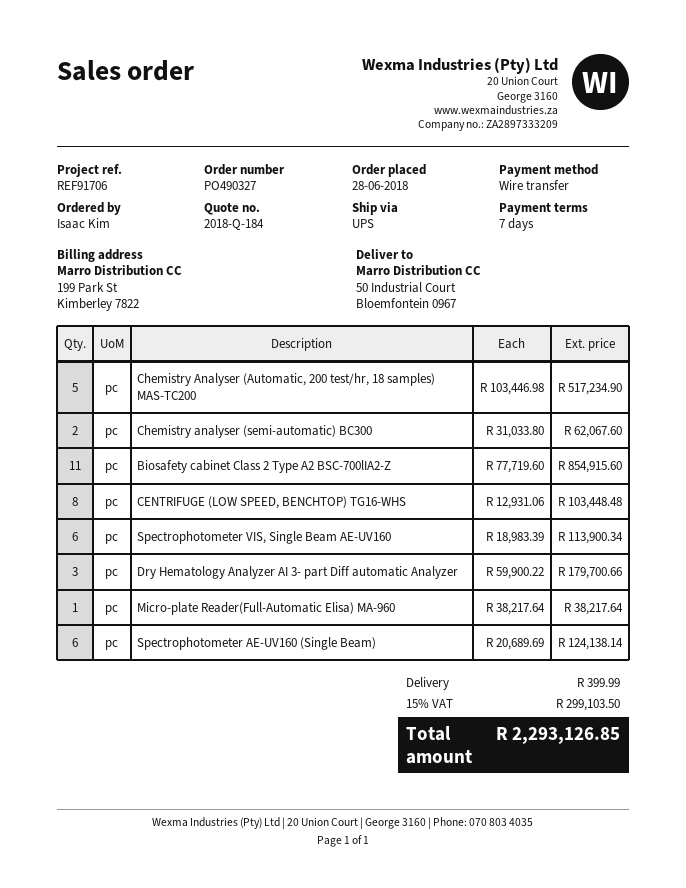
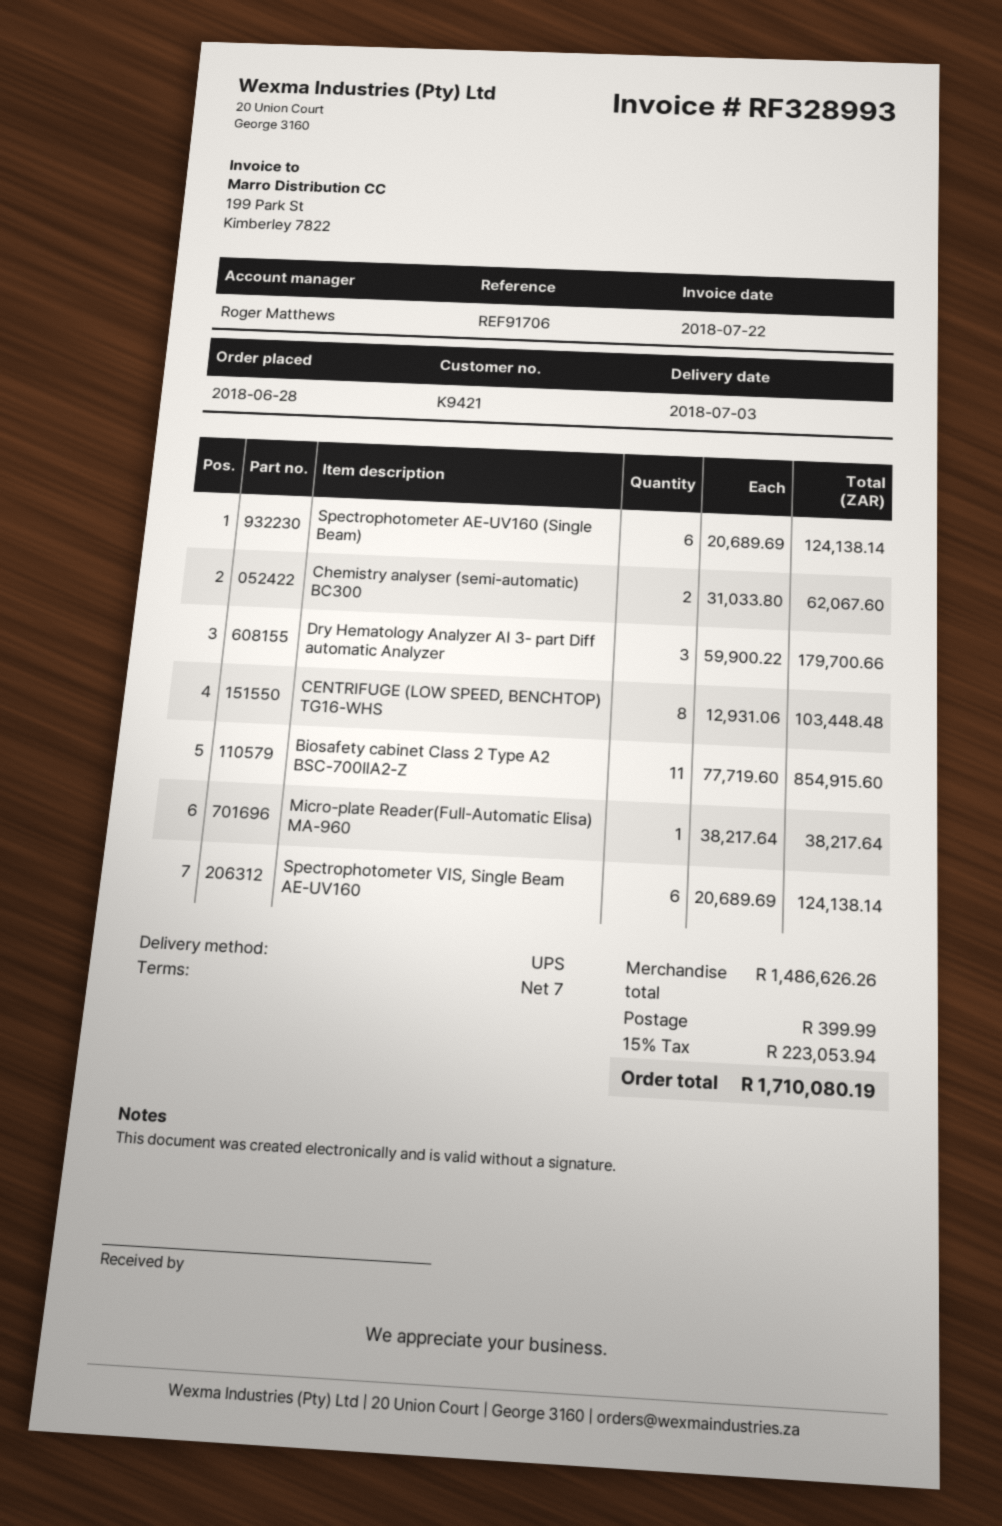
Chemistry Analyser (Automatic, 200 test/hr, 18 samples) MAS-TC200: 5 x 103446.98 = 517234.90 -> none
Spectrophotometer VIS, Single Beam AE-UV160: 6 x 18983.39 = 113900.34 -> 6 x 20689.69 = 124138.14
tax: 15% = 299103.50 -> 15% = 223053.94
total: 2293126.85 -> 1710080.19

